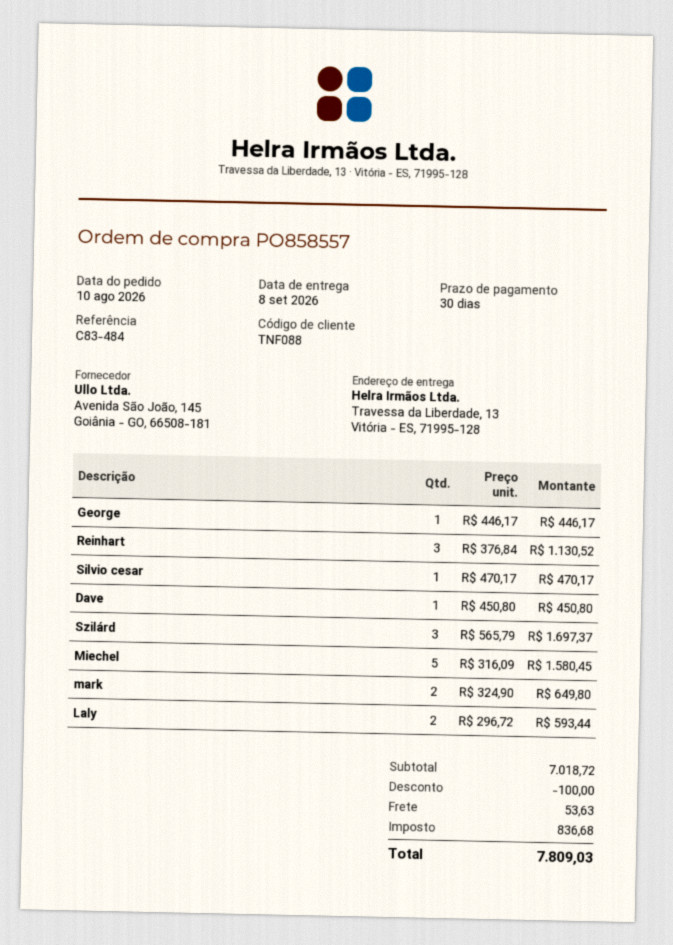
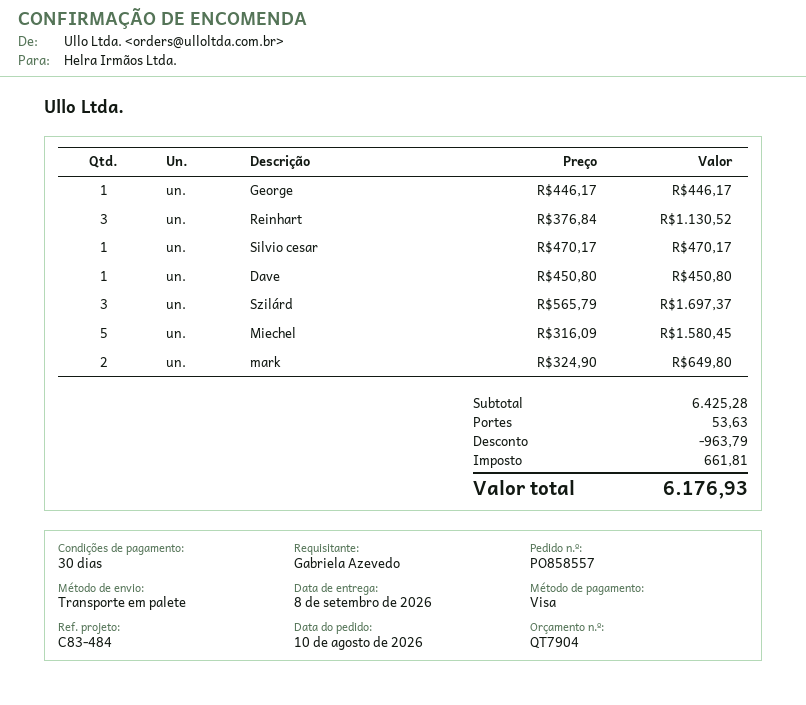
Laly: 2 x 296.72 = 593.44 -> none
subtotal: 7018.72 -> 6425.28
discount: 100.00 -> 963.79
tax: 836.68 -> 661.81
total: 7809.03 -> 6176.93

